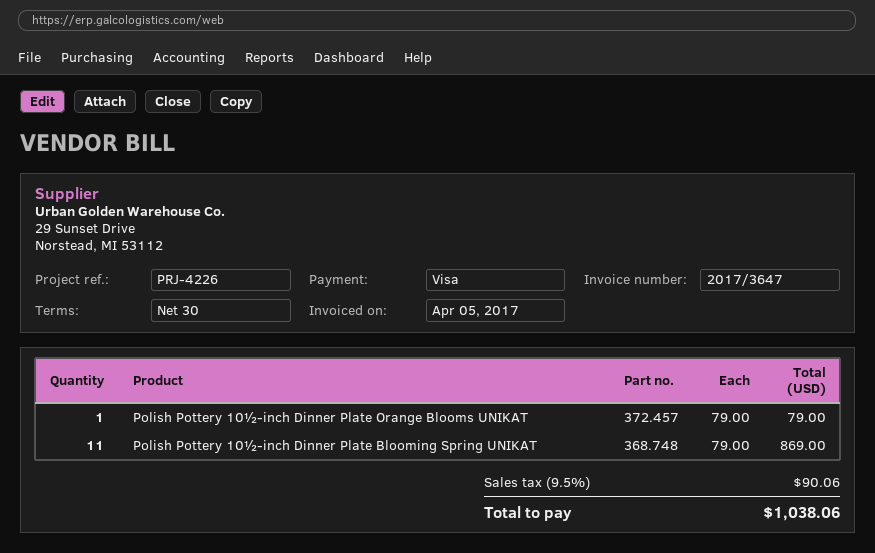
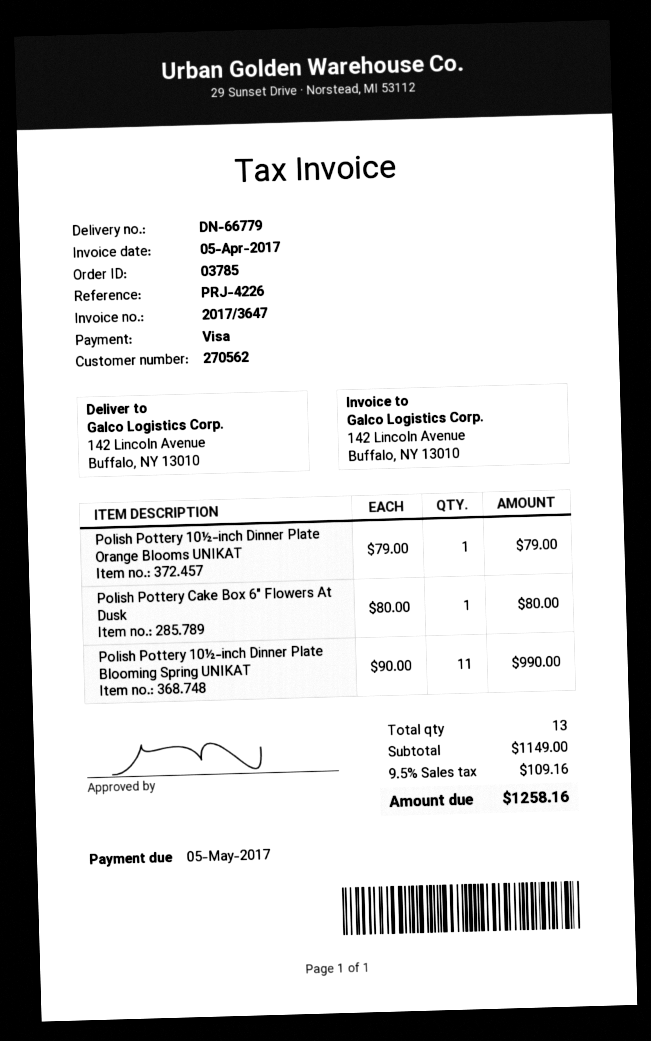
Polish Pottery 10½-inch Dinner Plate Blooming Spring UNIKAT: 11 x 79.00 = 869.00 -> 11 x 90.00 = 990.00
Polish Pottery Cake Box 6" Flowers At Dusk: none -> 1 x 80.00 = 80.00
tax: 9.5% = 90.06 -> 9.5% = 109.16
total: 1038.06 -> 1258.16

